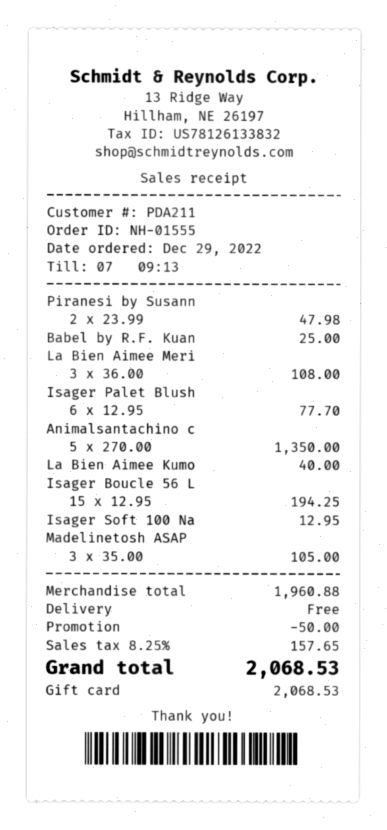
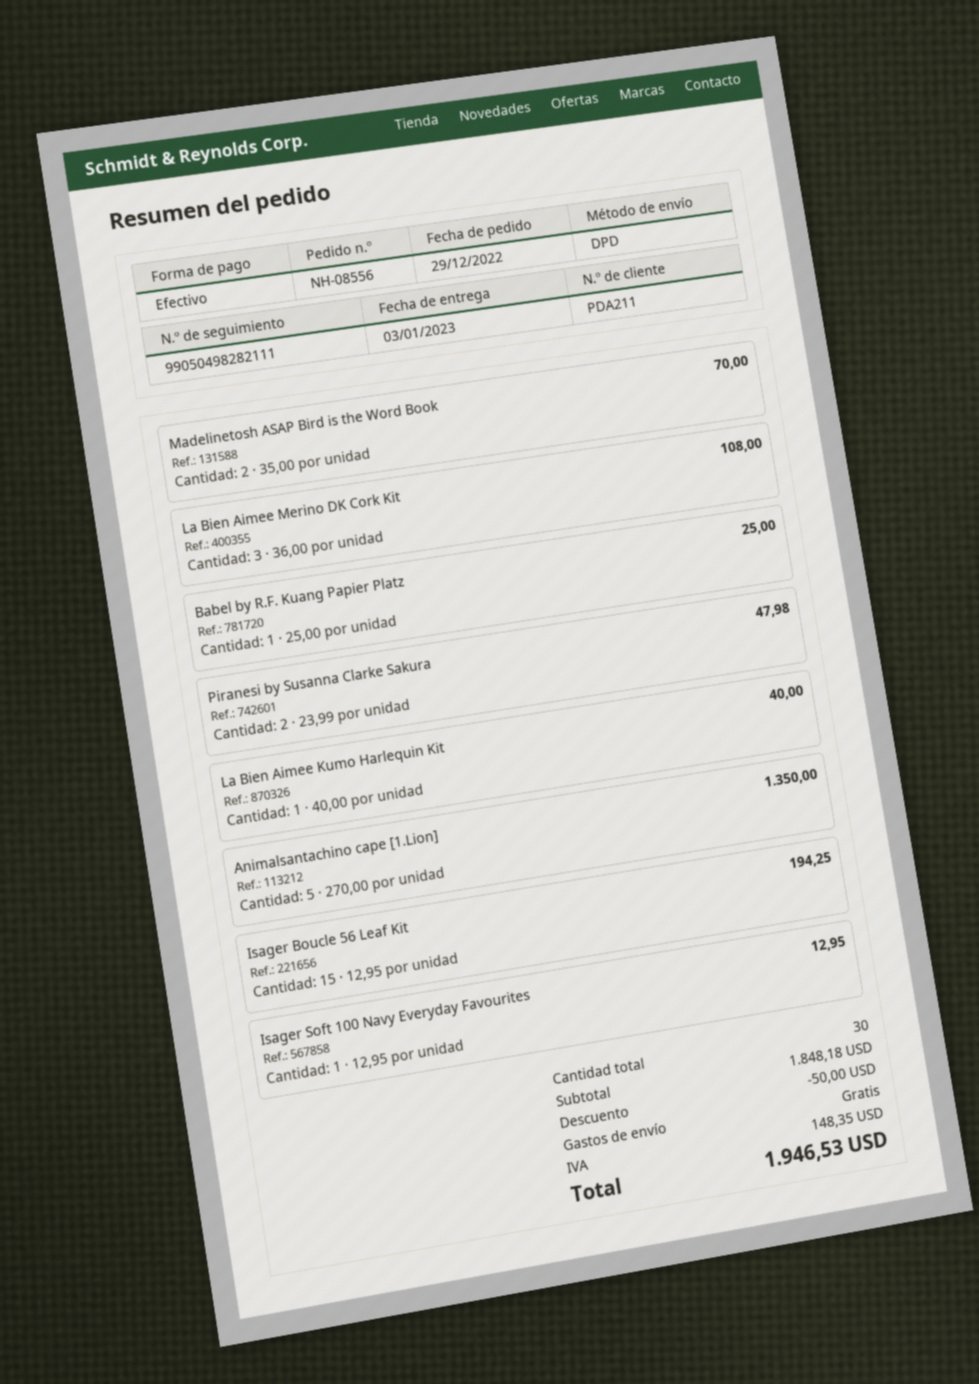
order number: NH-01555 -> NH-08556
payment method: gift card -> cash
Isager Palet Blush: 6 x 12.95 = 77.70 -> none
Madelinetosh ASAP: 3 x 35.00 = 105.00 -> 2 x 35.00 = 70.00
subtotal: 1960.88 -> 1848.18
tax: 157.65 -> 148.35
total: 2068.53 -> 1946.53

